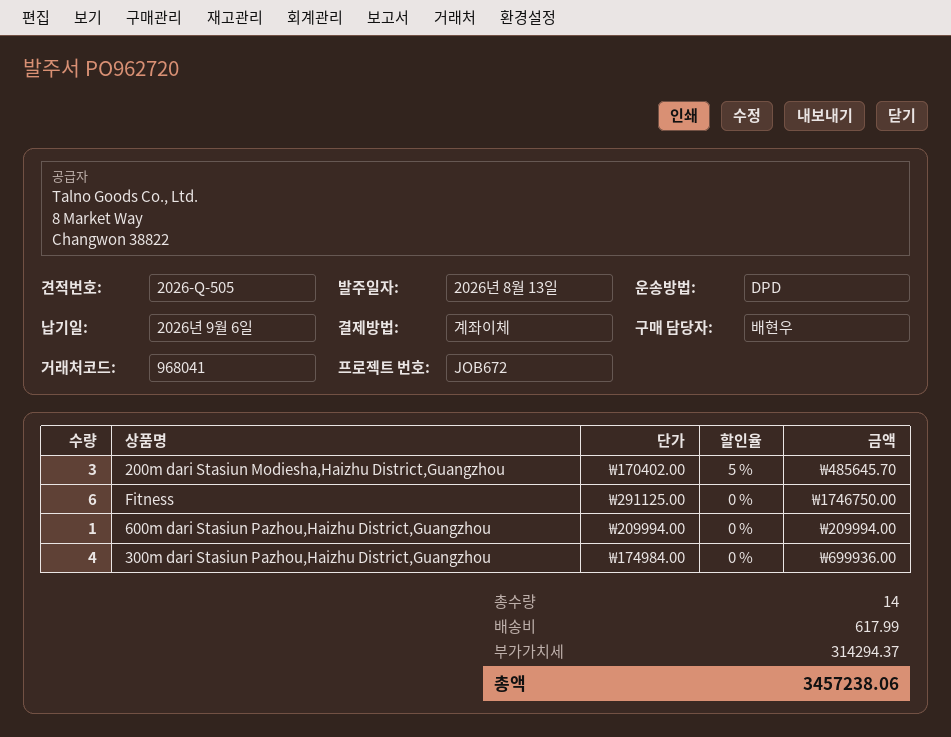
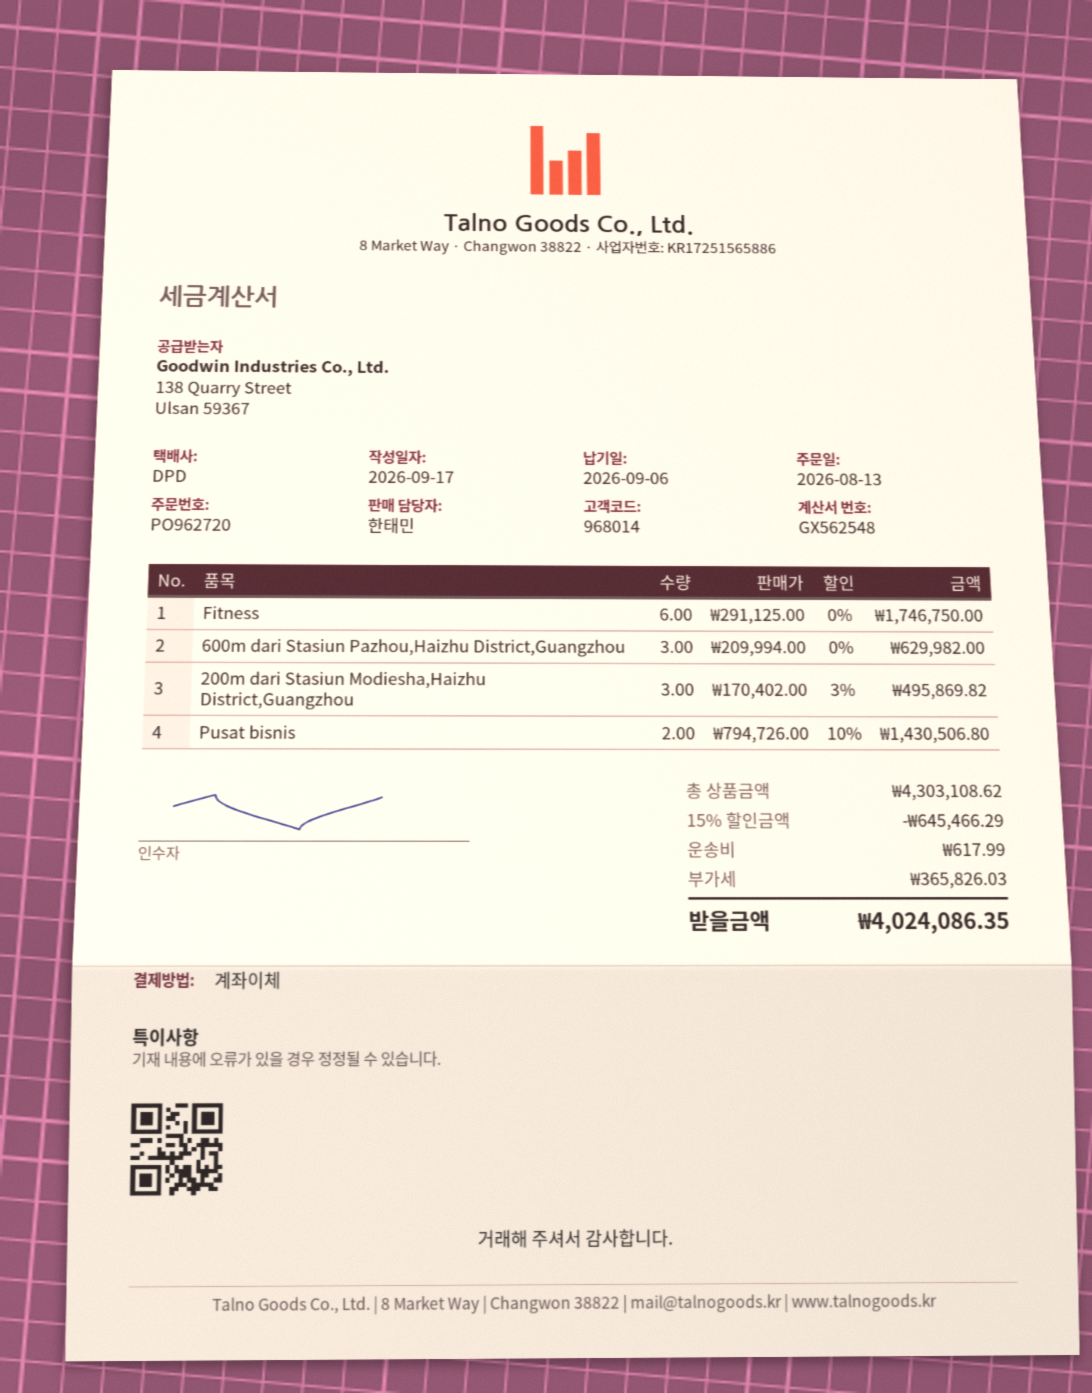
customer number: 968041 -> 968014
200m dari Stasiun Modiesha,Haizhu District,Guangzhou: 3 x 170402.00 - 5% = 485645.70 -> 3 x 170402.00 - 3% = 495869.82
600m dari Stasiun Pazhou,Haizhu District,Guangzhou: 1 x 209994.00 = 209994.00 -> 3 x 209994.00 = 629982.00
300m dari Stasiun Pazhou,Haizhu District,Guangzhou: 4 x 174984.00 = 699936.00 -> none
Pusat bisnis: none -> 2 x 794726.00 - 10% = 1430506.80
discount: none -> 15% = 645466.29
tax: 314294.37 -> 365826.03
total: 3457238.06 -> 4024086.35

